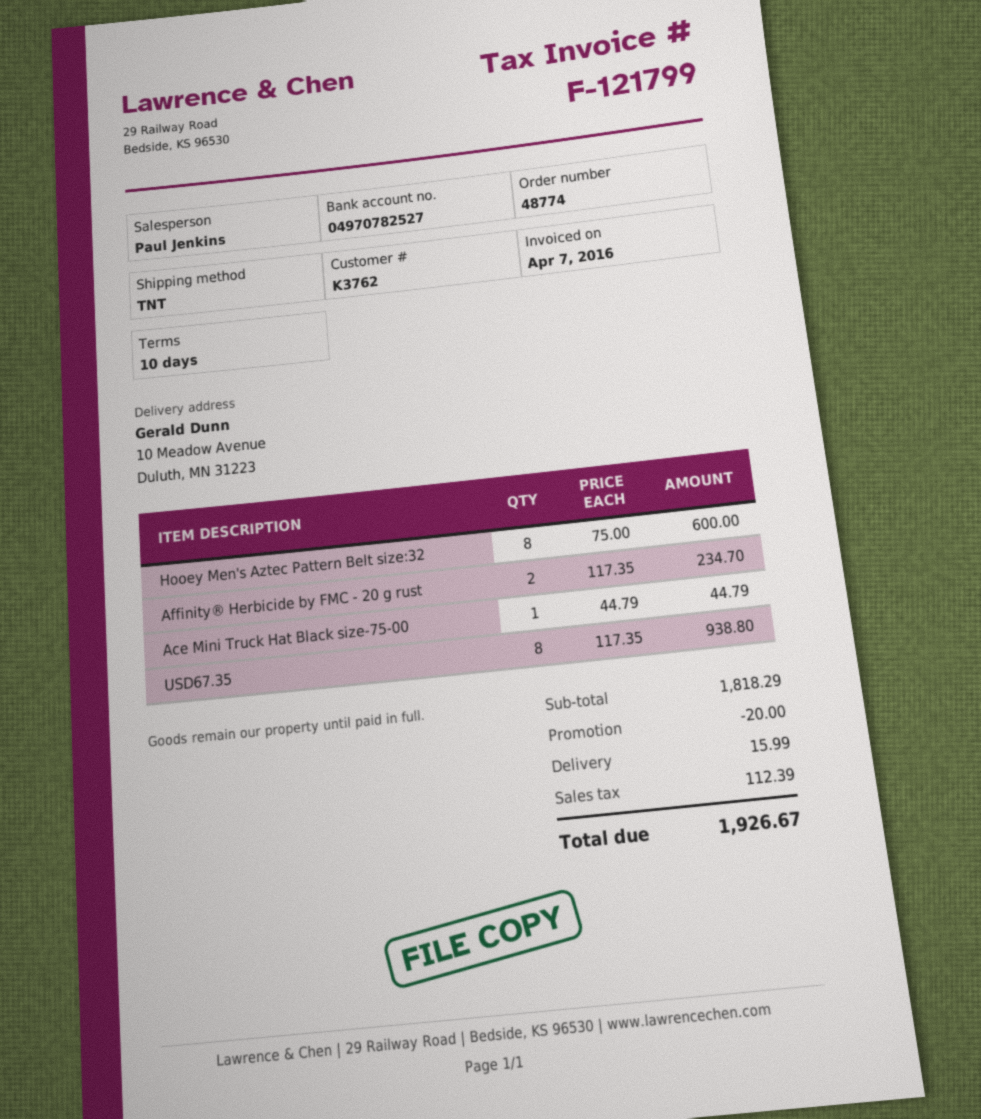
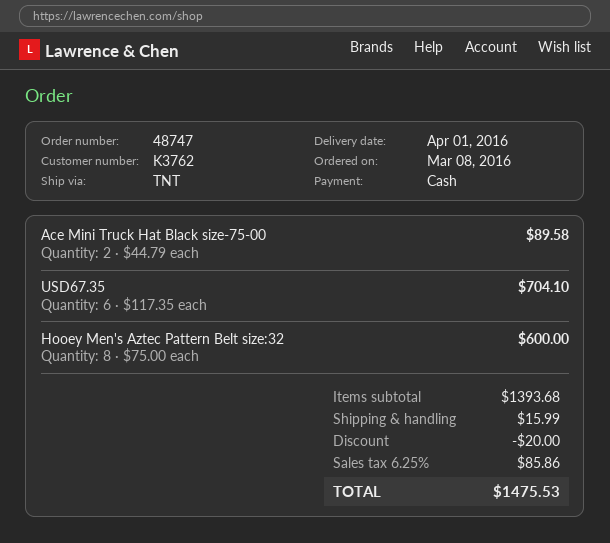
order number: 48774 -> 48747
Affinity® Herbicide by FMC - 20 g rust: 2 x 117.35 = 234.70 -> none
Ace Mini Truck Hat Black size-75-00: 1 x 44.79 = 44.79 -> 2 x 44.79 = 89.58
USD67.35: 8 x 117.35 = 938.80 -> 6 x 117.35 = 704.10
subtotal: 1818.29 -> 1393.68
tax: 112.39 -> 85.86
total: 1926.67 -> 1475.53

